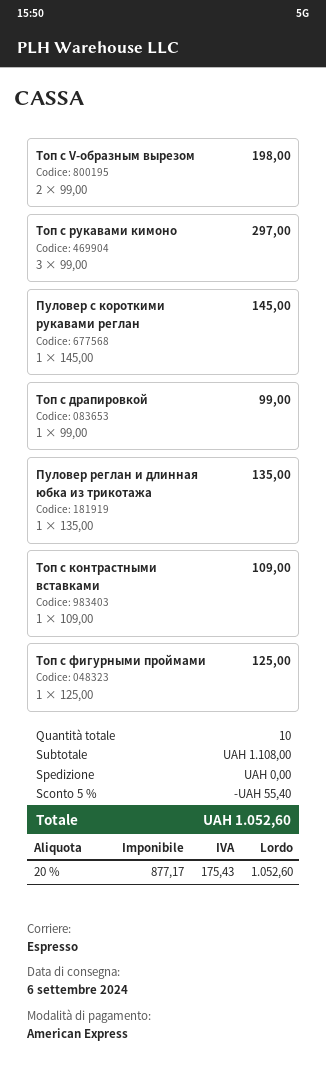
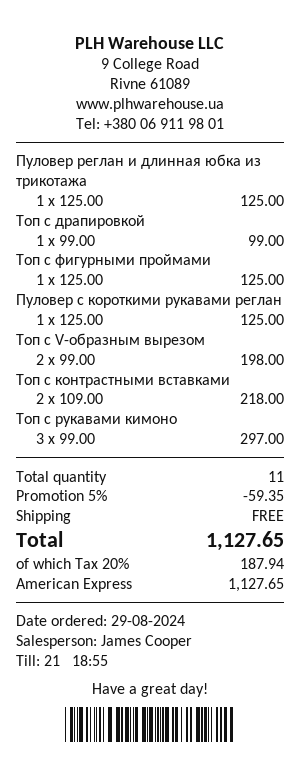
Пуловер с короткими рукавами реглан: 1 x 145.00 = 145.00 -> 1 x 125.00 = 125.00
Пуловер реглан и длинная юбка из трикотажа: 1 x 135.00 = 135.00 -> 1 x 125.00 = 125.00
Топ с контрастными вставками: 1 x 109.00 = 109.00 -> 2 x 109.00 = 218.00
total quantity: 10 -> 11
discount: 5% = 55.40 -> 5% = 59.35
tax: 20% = 175.43 -> 20% = 187.94
total: 1052.60 -> 1127.65

